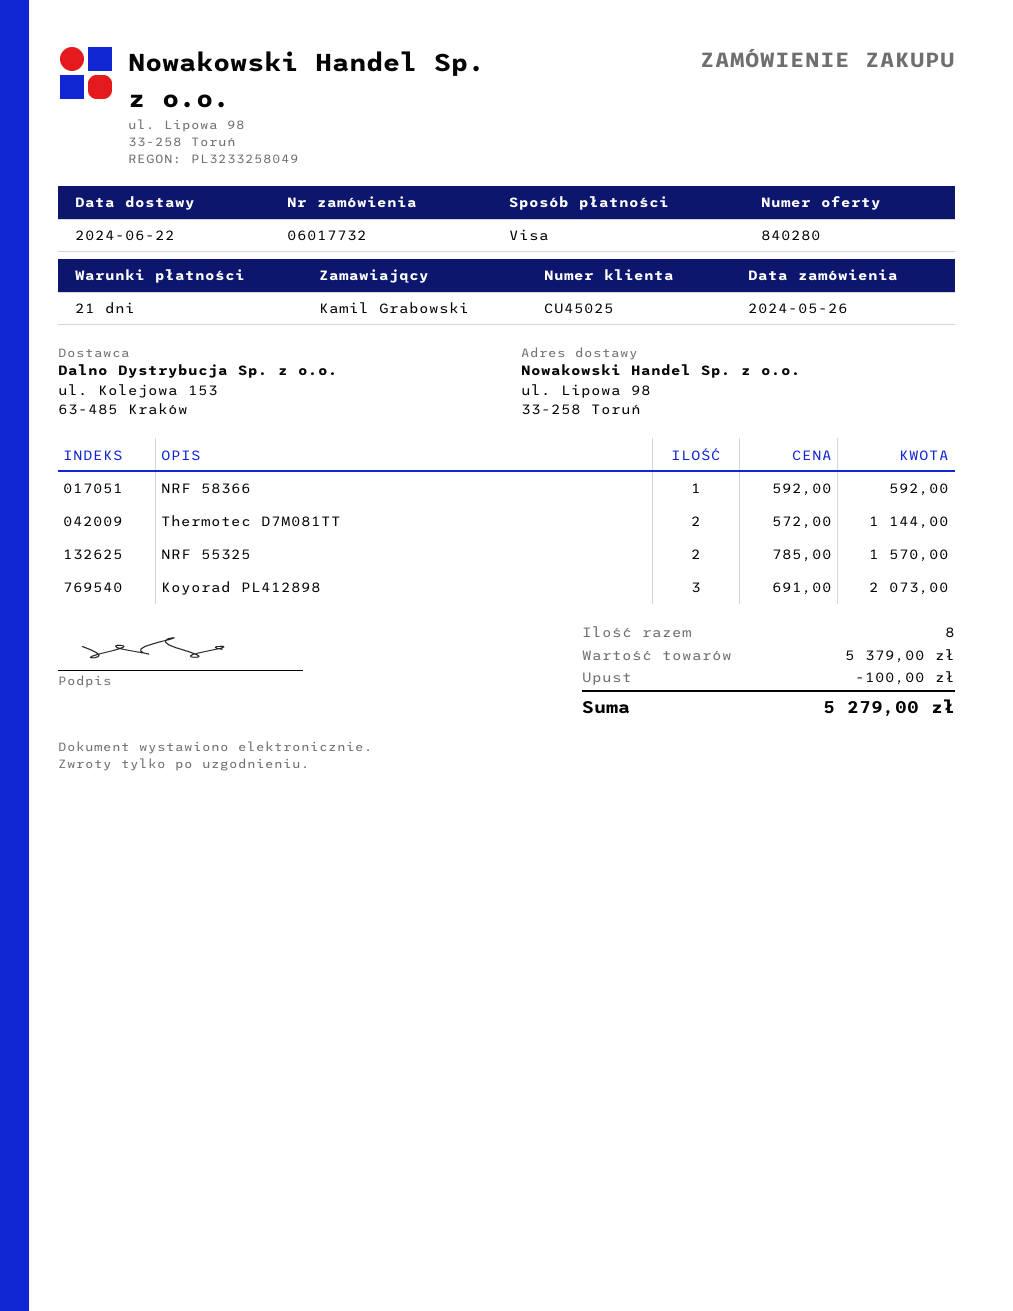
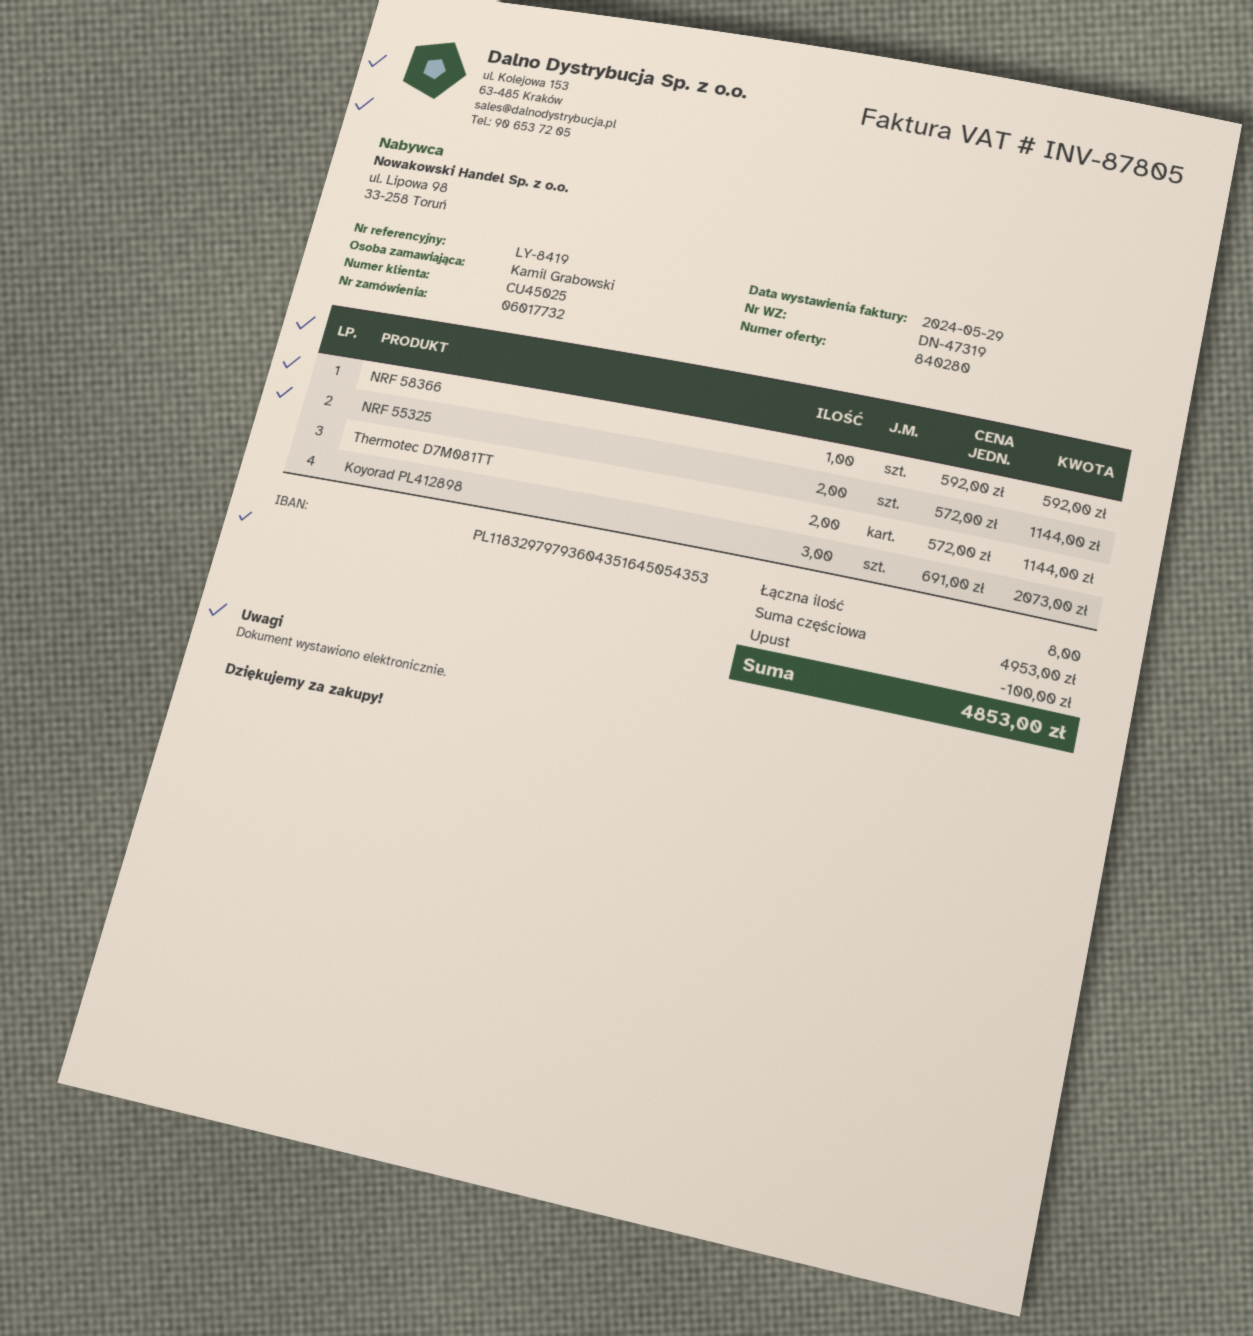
NRF 55325: 2 x 785.00 = 1570.00 -> 2 x 572.00 = 1144.00
subtotal: 5379.00 -> 4953.00
total: 5279.00 -> 4853.00

